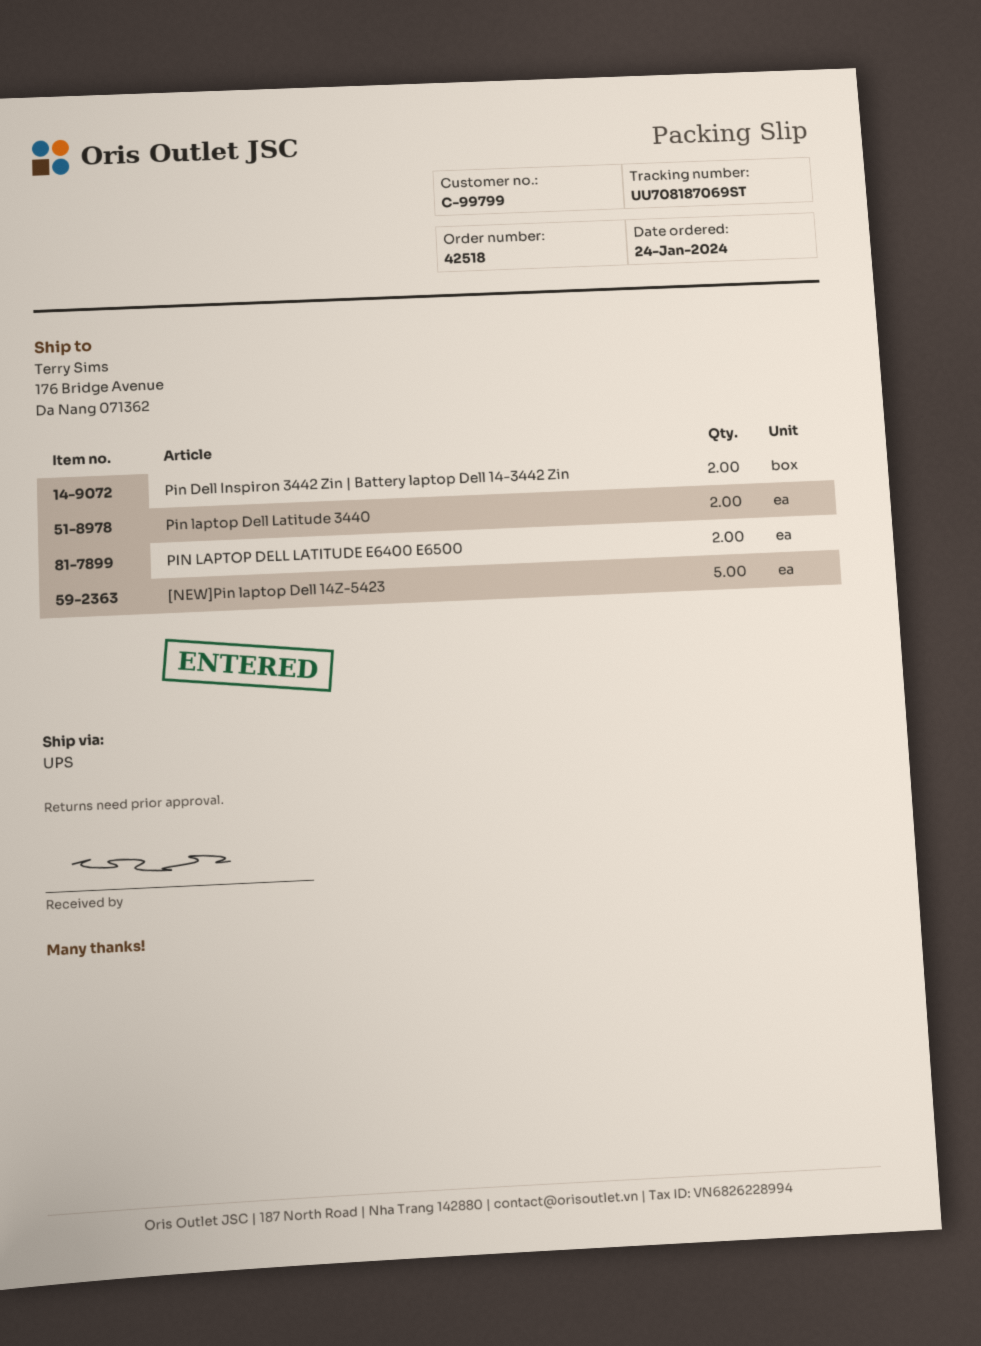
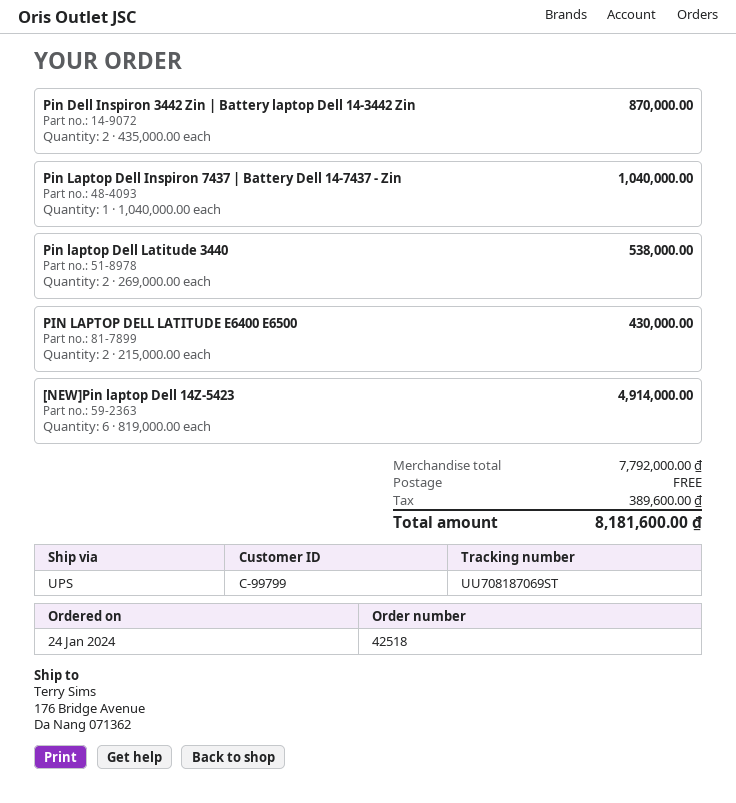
[NEW]Pin laptop Dell 14Z-5423: 5 -> 6
Pin Laptop Dell Inspiron 7437 | Battery Dell 14-7437 - Zin: none -> 1

